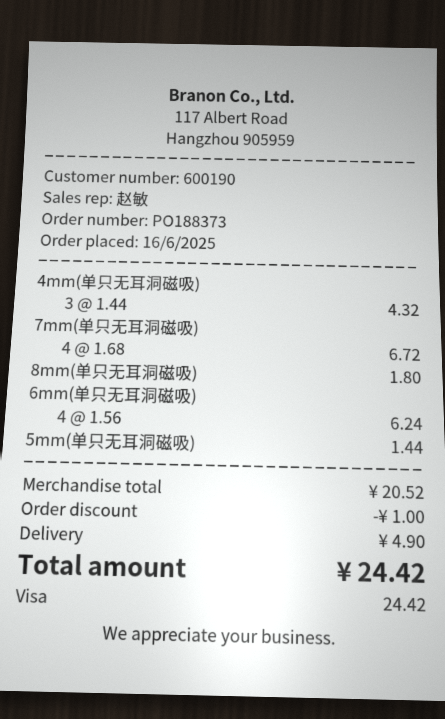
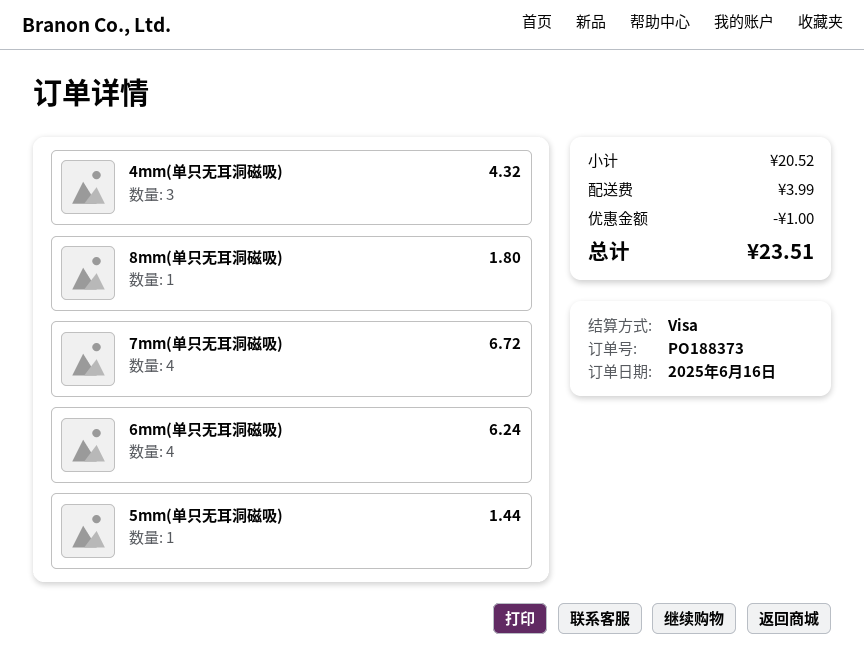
shipping: 4.90 -> 3.99
total: 24.42 -> 23.51

